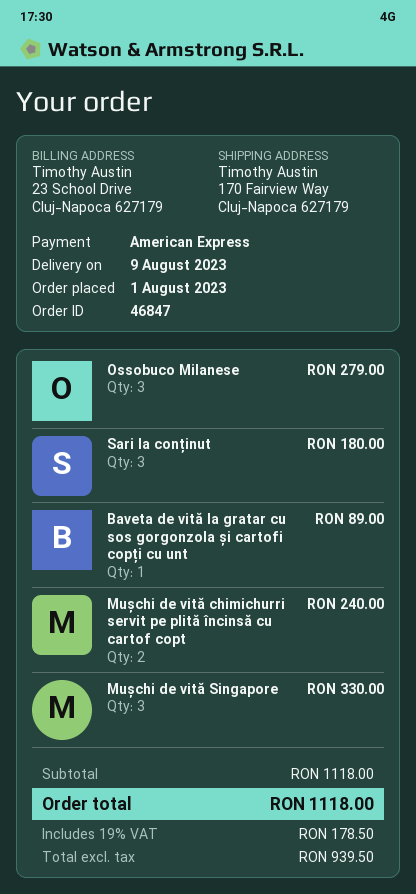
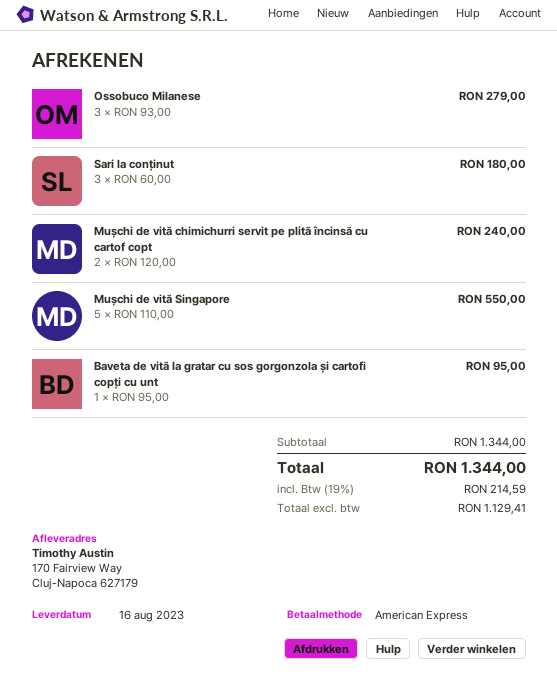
delivery date: 2023-08-09 -> 2023-08-16
Baveta de vită la gratar cu sos gorgonzola și cartofi copți cu unt: 1 for 89.00 -> 1 for 95.00
Mușchi de vită Singapore: 3 for 330.00 -> 5 for 550.00
subtotal: 1118.00 -> 1344.00
net: 939.50 -> 1129.41
tax: 19% = 178.50 -> 19% = 214.59
total: 1118.00 -> 1344.00

